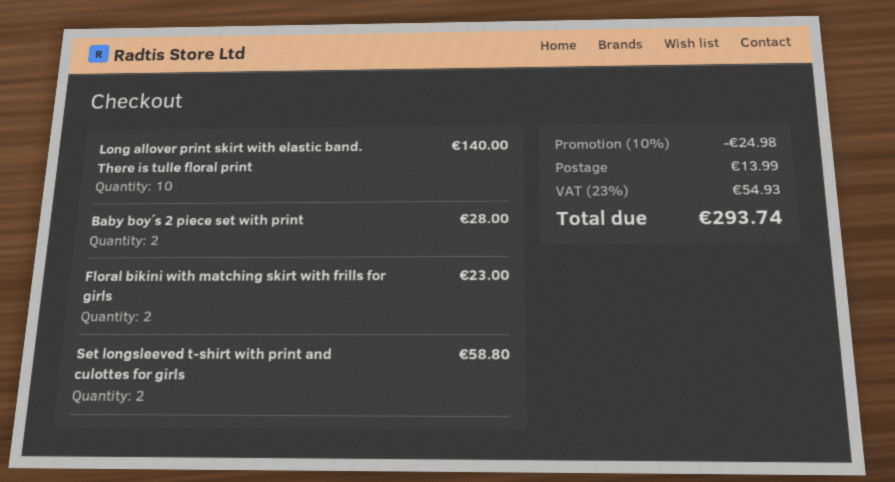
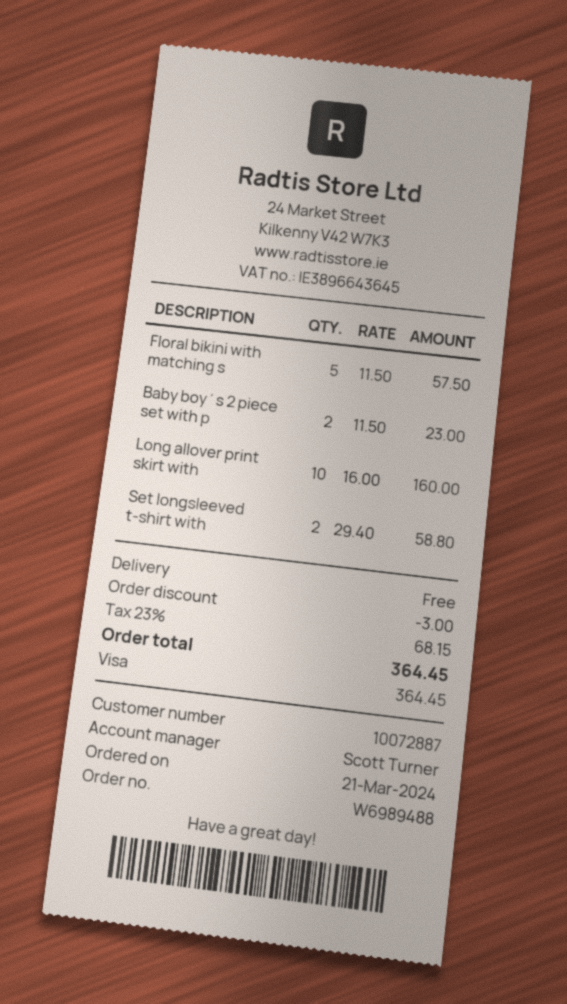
Long allover print skirt with elastic band. There is tulle floral print: 10 for 140.00 -> 10 for 160.00
Baby boy΄s 2 piece set with print: 2 for 28.00 -> 2 for 23.00
Floral bikini with matching skirt with frills for girls: 2 for 23.00 -> 5 for 57.50
discount: 24.98 -> 3.00
shipping: 13.99 -> 0.00
tax: 23% = 54.93 -> 23% = 68.15
total: 293.74 -> 364.45

